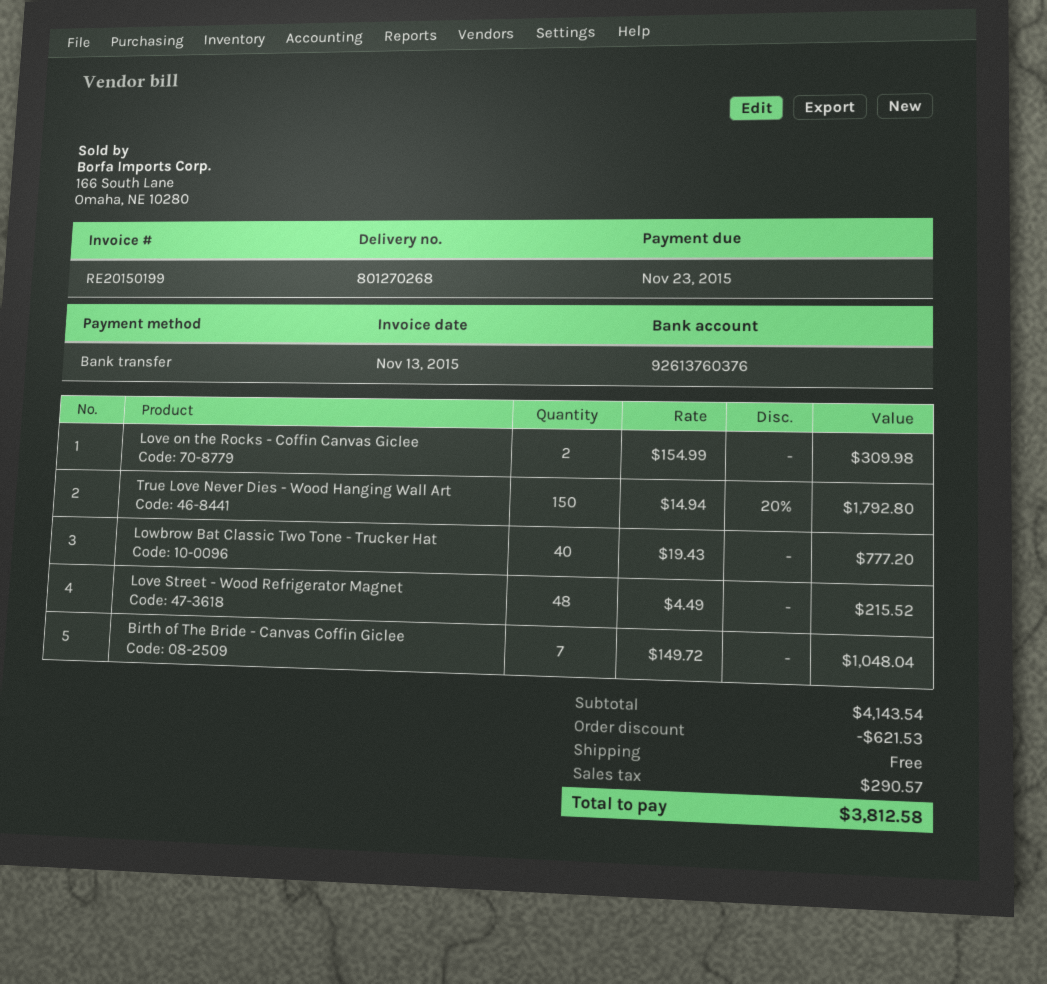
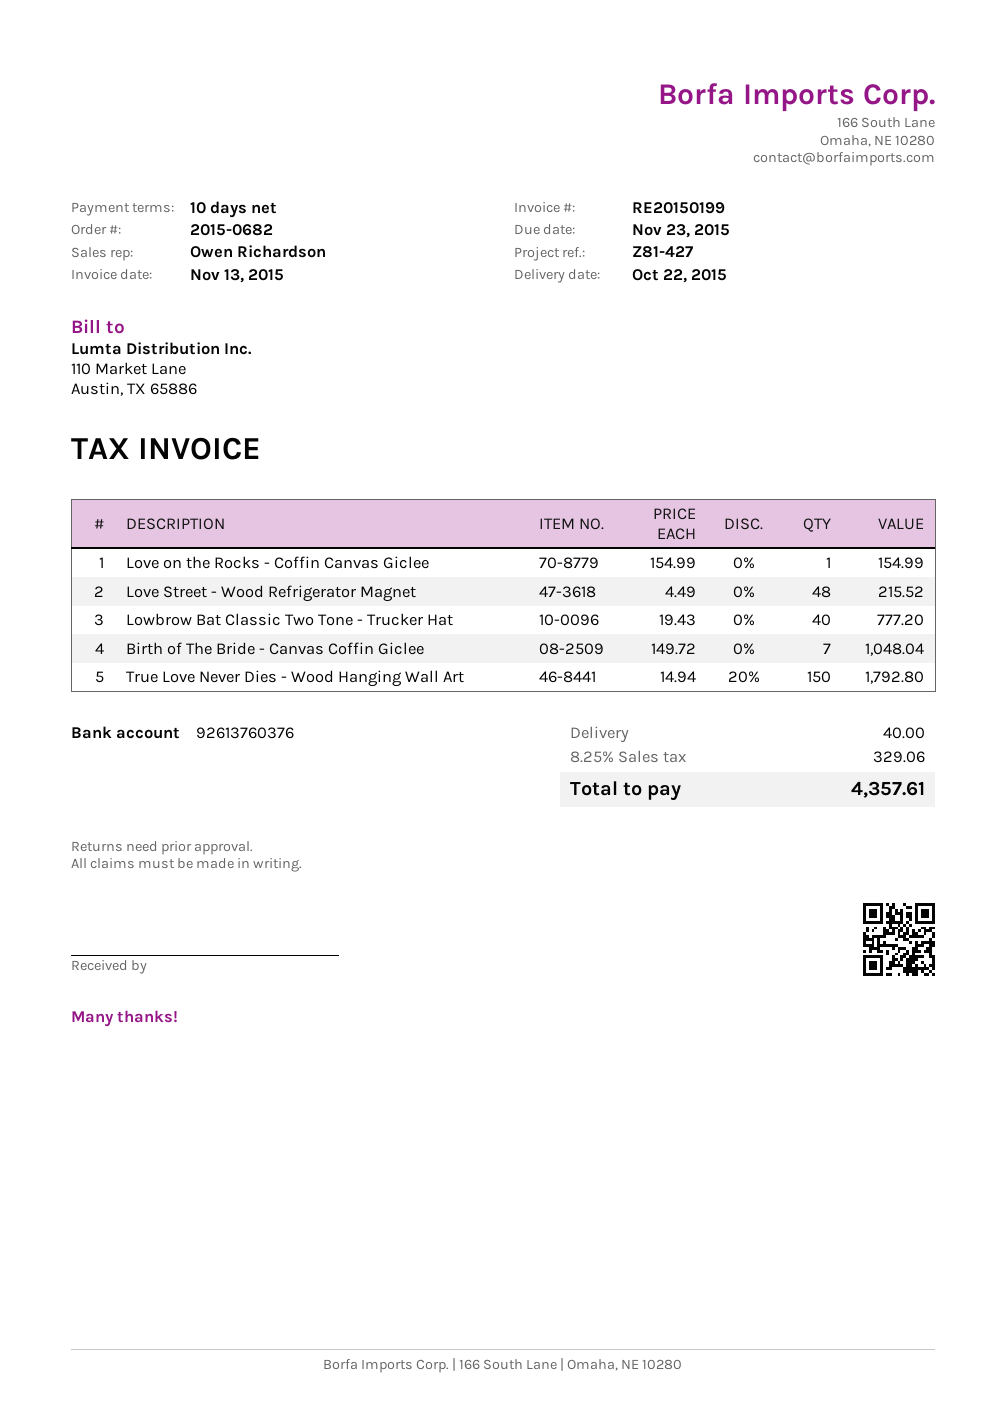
Love on the Rocks - Coffin Canvas Giclee: 2 x 154.99 = 309.98 -> 1 x 154.99 = 154.99
discount: 621.53 -> none
shipping: 0.00 -> 40.00
tax: 290.57 -> 329.06
total: 3812.58 -> 4357.61

